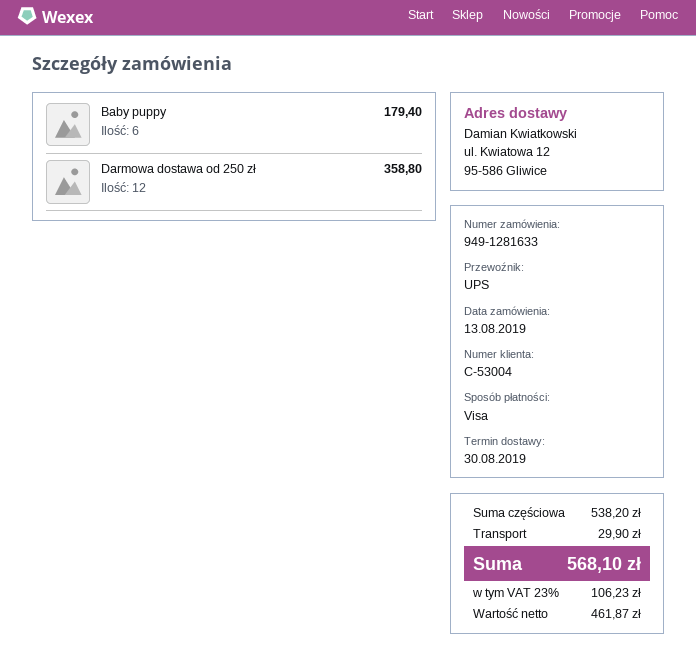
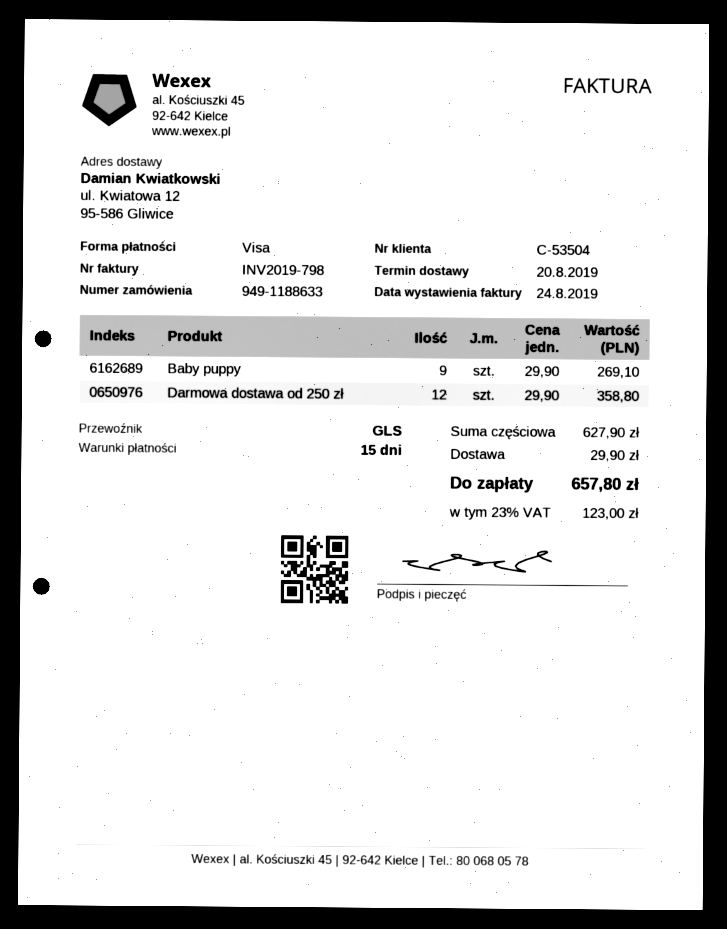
order number: 949-1281633 -> 949-1188633
delivery date: 2019-08-30 -> 2019-08-20
customer number: C-53004 -> C-53504
shipping method: UPS -> GLS
Baby puppy: 6 for 179.40 -> 9 for 269.10
subtotal: 538.20 -> 627.90
tax: 23% = 106.23 -> 23% = 123.00
total: 568.10 -> 657.80

